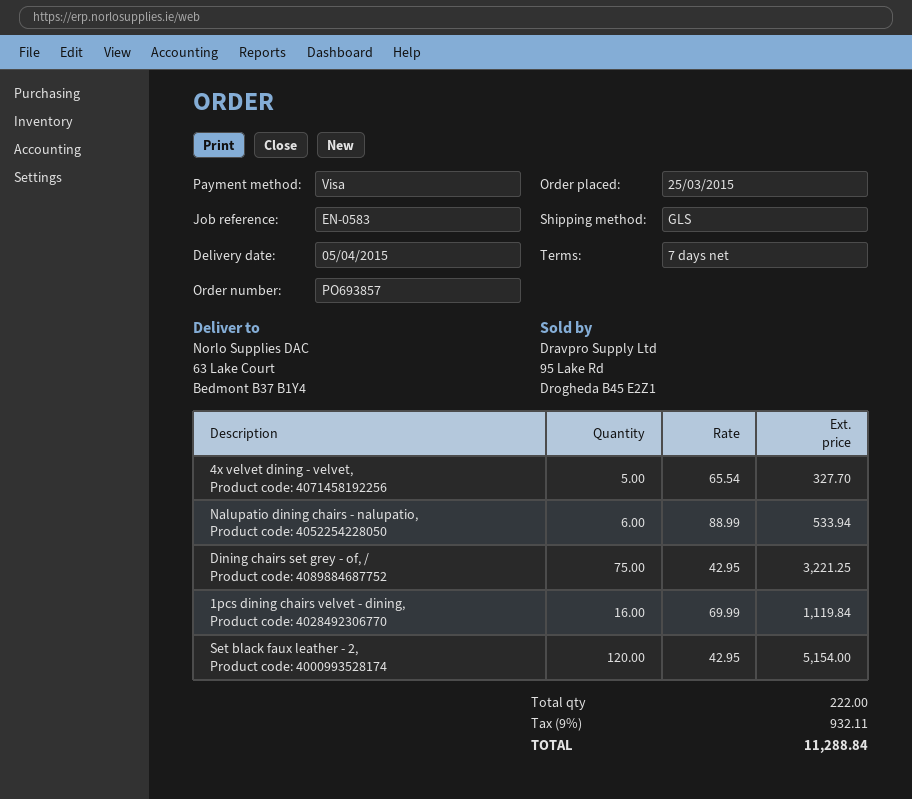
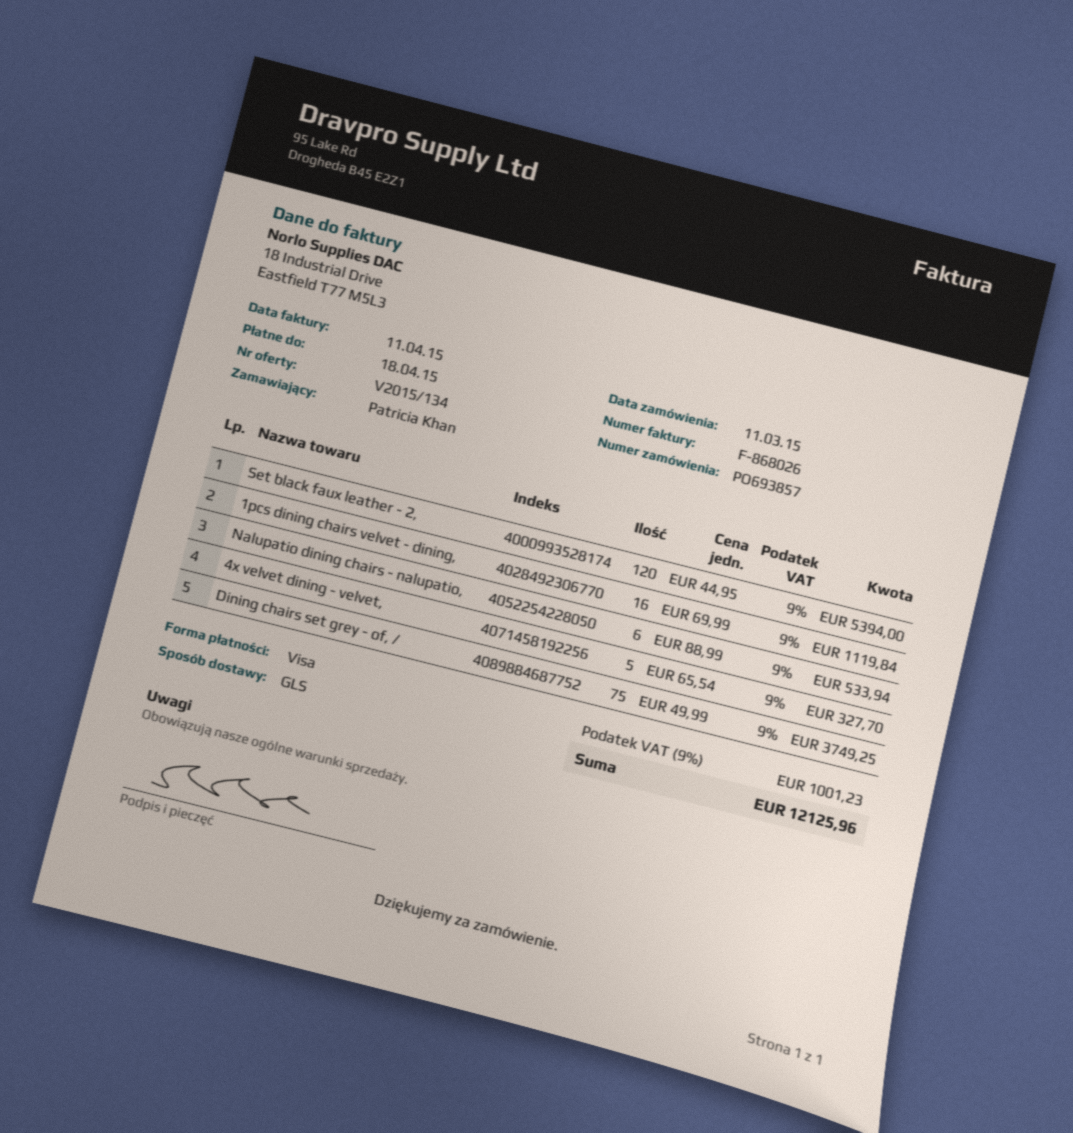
order date: 2015-03-25 -> 2015-03-11
Dining chairs set grey - of, /: 75 x 42.95 = 3221.25 -> 75 x 49.99 = 3749.25
Set black faux leather - 2,: 120 x 42.95 = 5154.00 -> 120 x 44.95 = 5394.00
tax: 9% = 932.11 -> 9% = 1001.23
total: 11288.84 -> 12125.96

